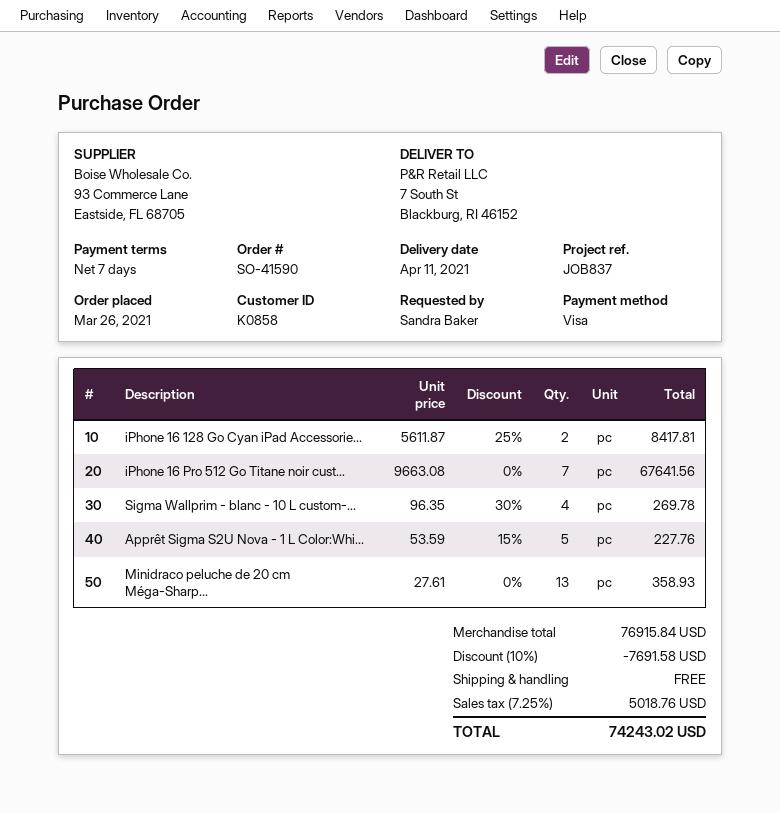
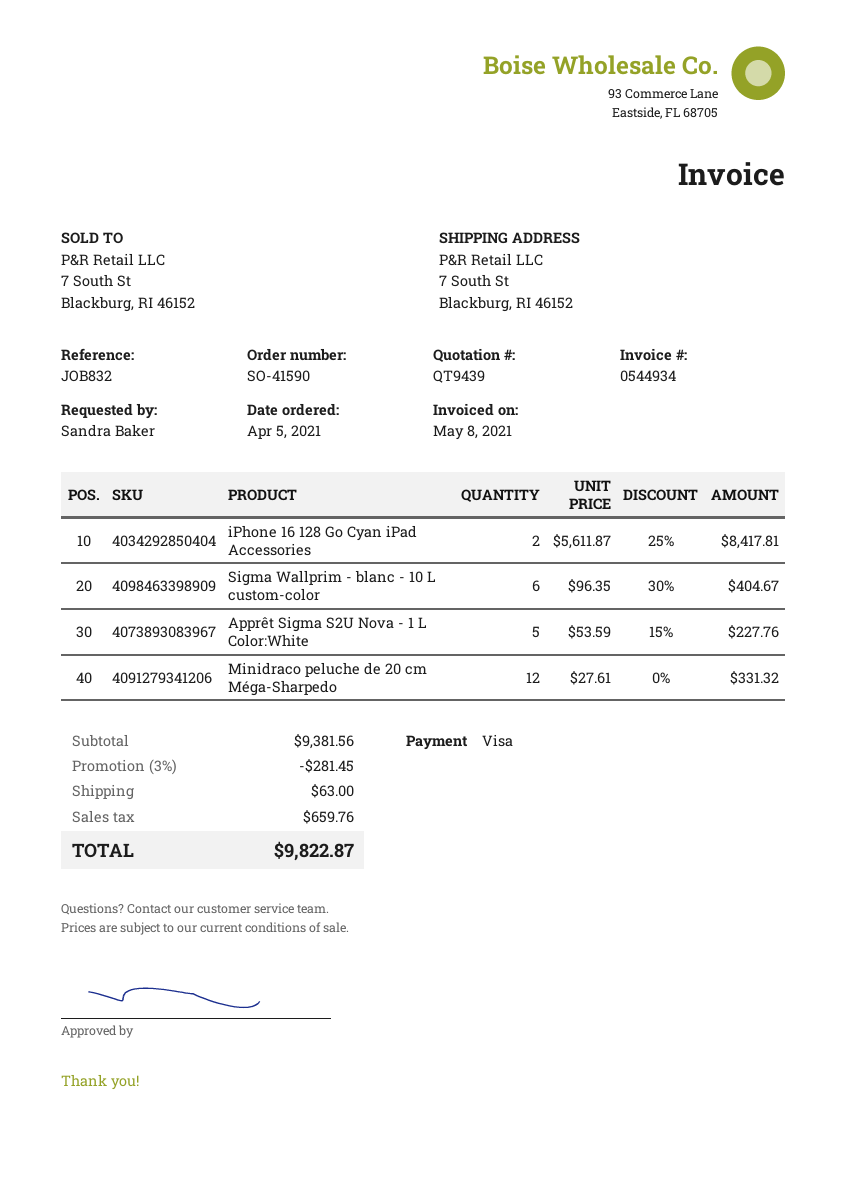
order date: 2021-03-26 -> 2021-04-05
reference: JOB837 -> JOB832
iPhone 16 Pro 512 Go Titane noir cust...: 7 x 9663.08 = 67641.56 -> none
Sigma Wallprim - blanc - 10 L custom-...: 4 x 96.35 - 30% = 269.78 -> 6 x 96.35 - 30% = 404.67
Minidraco peluche de 20 cm Méga-Sharp...: 13 x 27.61 = 358.93 -> 12 x 27.61 = 331.32
subtotal: 76915.84 -> 9381.56
discount: 10% = 7691.58 -> 3% = 281.45
shipping: 0.00 -> 63.00
tax: 5018.76 -> 659.76
total: 74243.02 -> 9822.87

